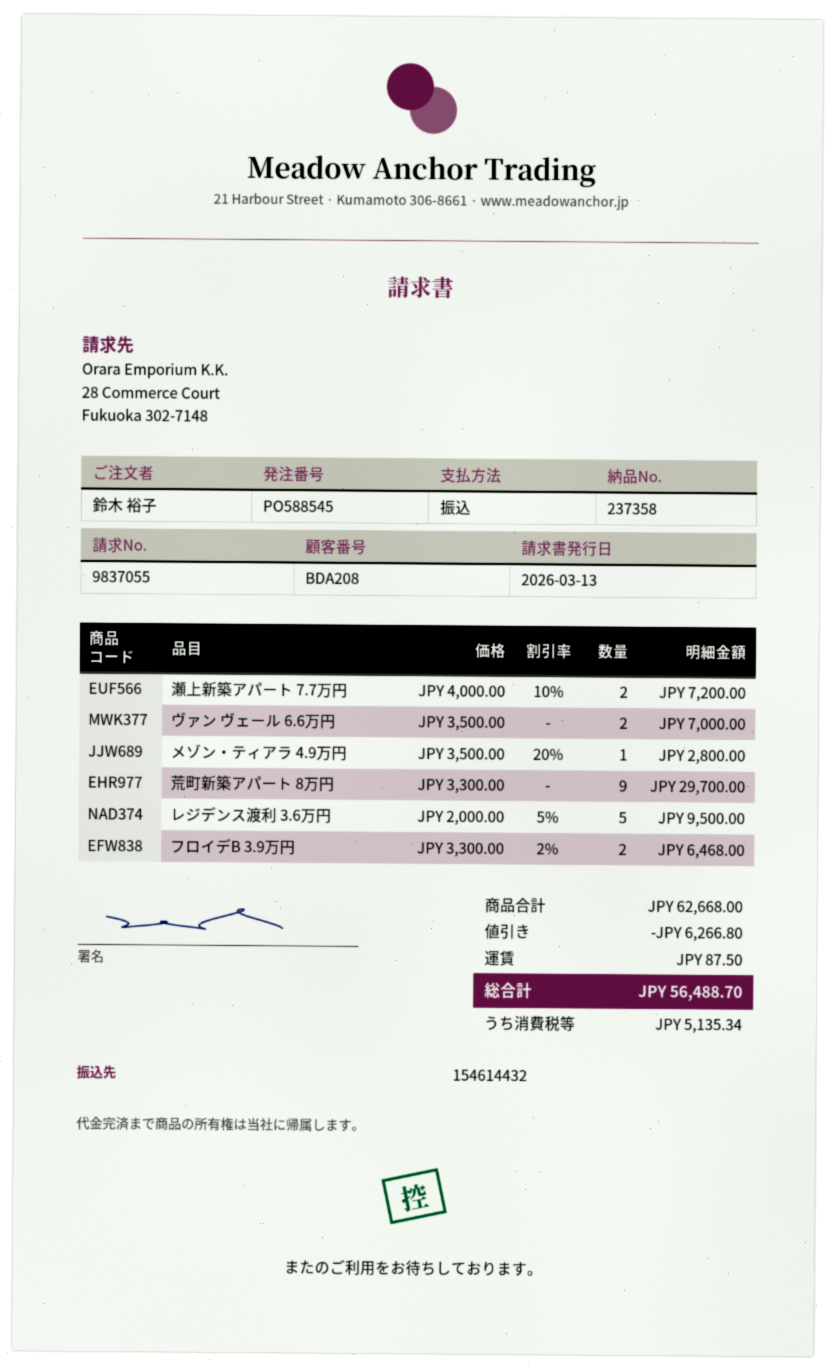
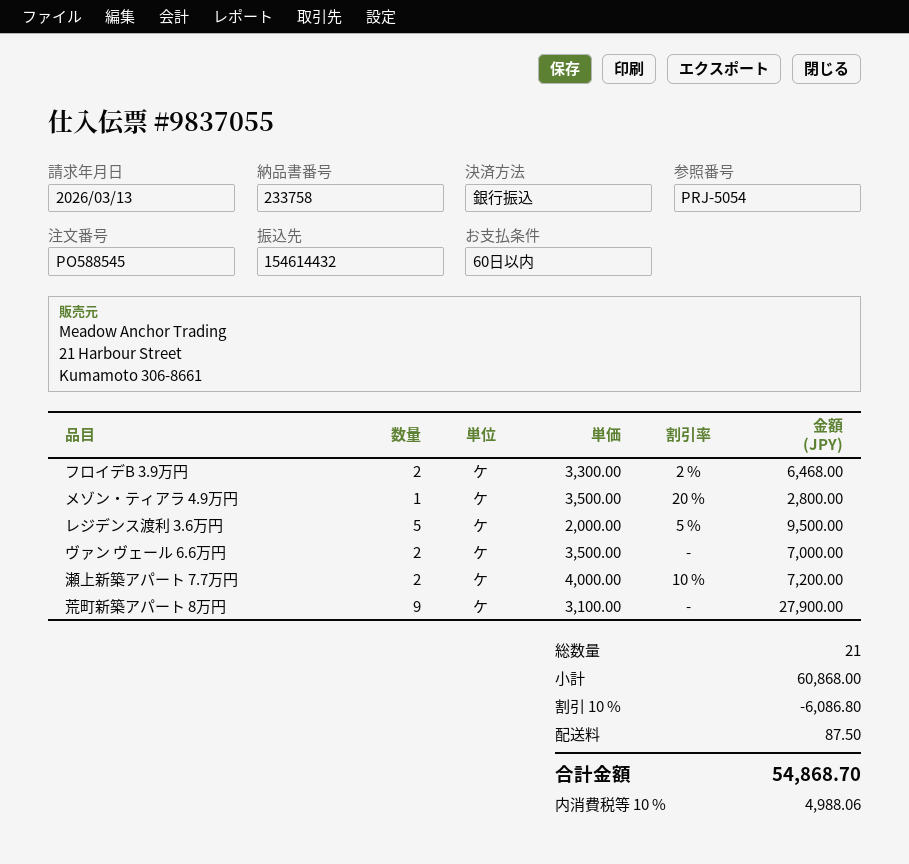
delivery note number: 237358 -> 233758
荒町新築アパート 8万円: 9 x 3300.00 = 29700.00 -> 9 x 3100.00 = 27900.00
subtotal: 62668.00 -> 60868.00
discount: 6266.80 -> 6086.80
tax: 5135.34 -> 4988.06
total: 56488.70 -> 54868.70

